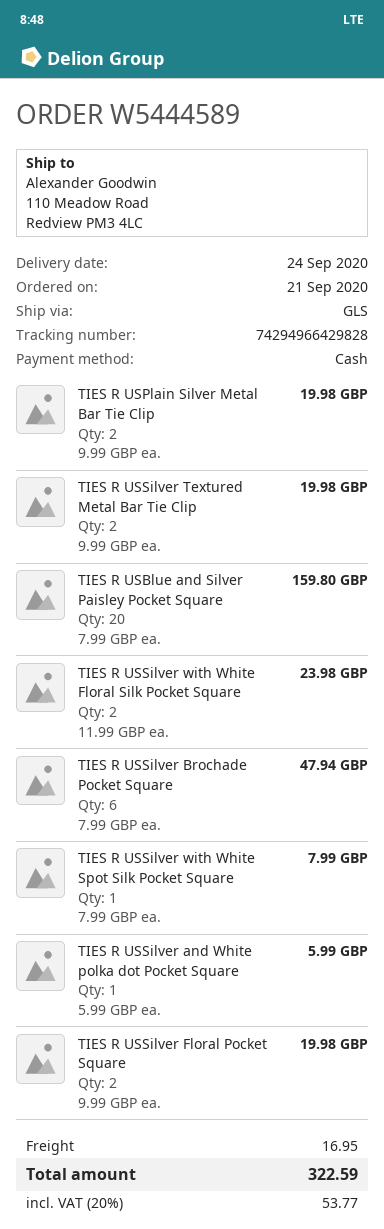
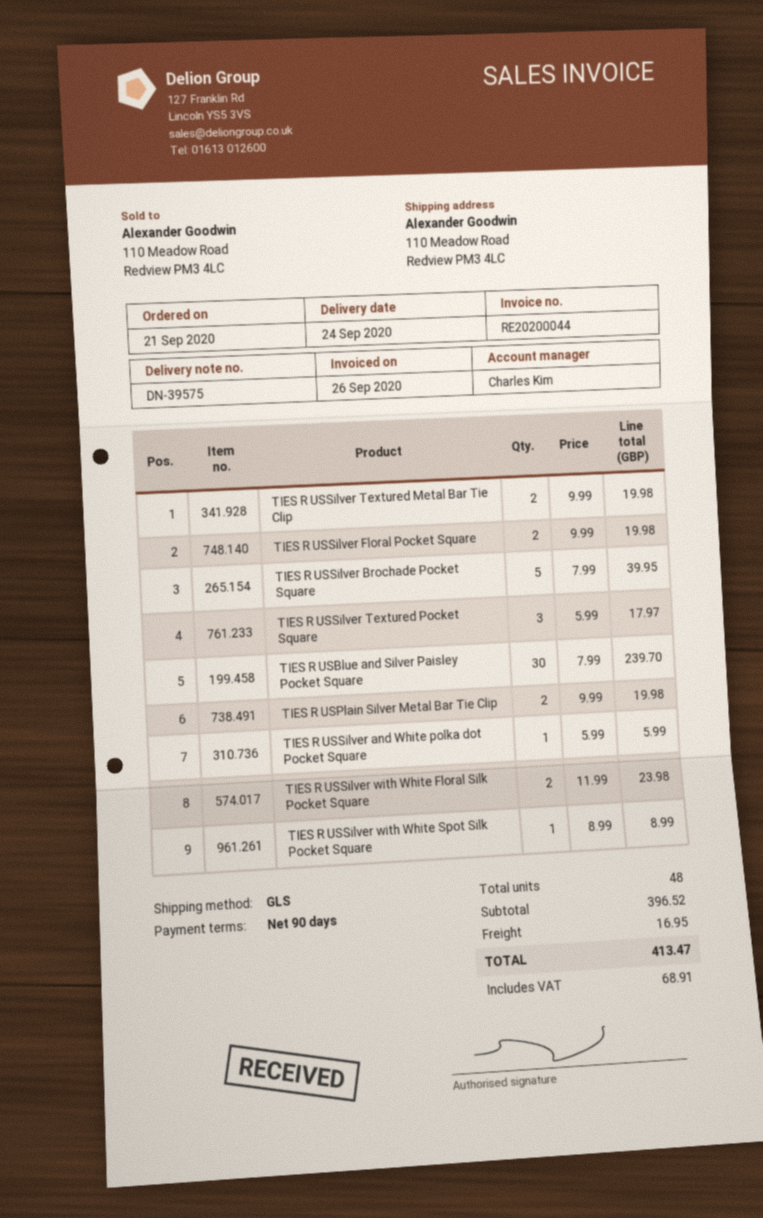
TIES R USBlue and Silver Paisley Pocket Square: 20 x 7.99 = 159.80 -> 30 x 7.99 = 239.70
TIES R USSilver Brochade Pocket Square: 6 x 7.99 = 47.94 -> 5 x 7.99 = 39.95
TIES R USSilver with White Spot Silk Pocket Square: 1 x 7.99 = 7.99 -> 1 x 8.99 = 8.99
TIES R USSilver Textured Pocket Square: none -> 3 x 5.99 = 17.97
tax: 53.77 -> 68.91
total: 322.59 -> 413.47

